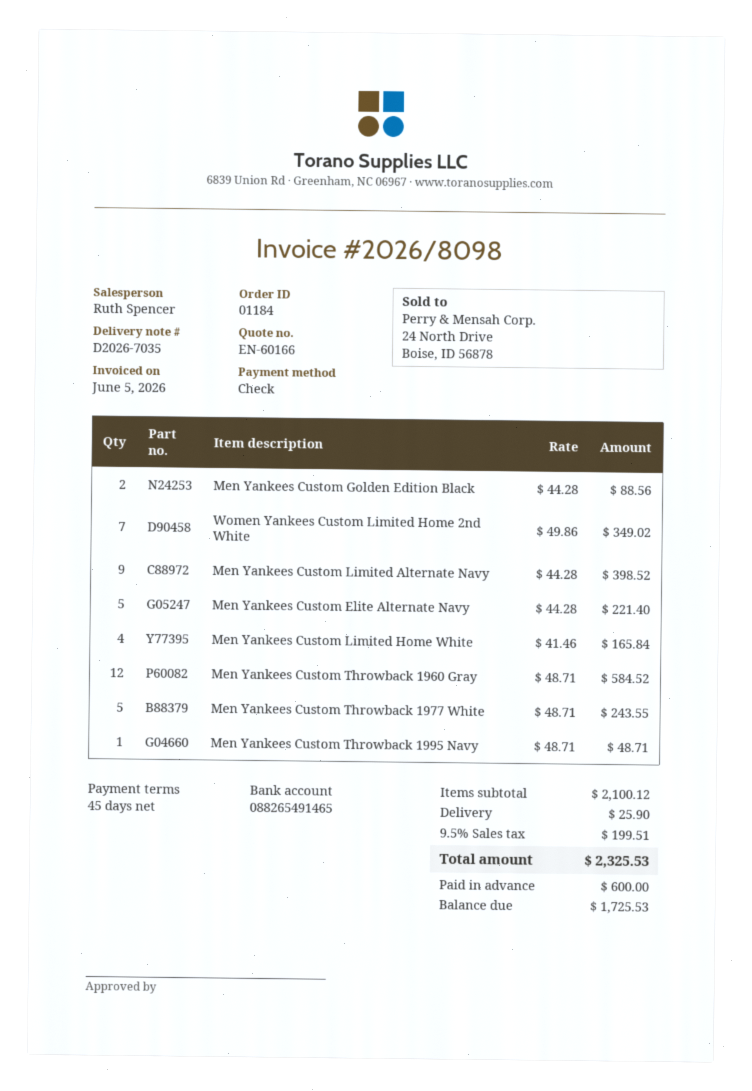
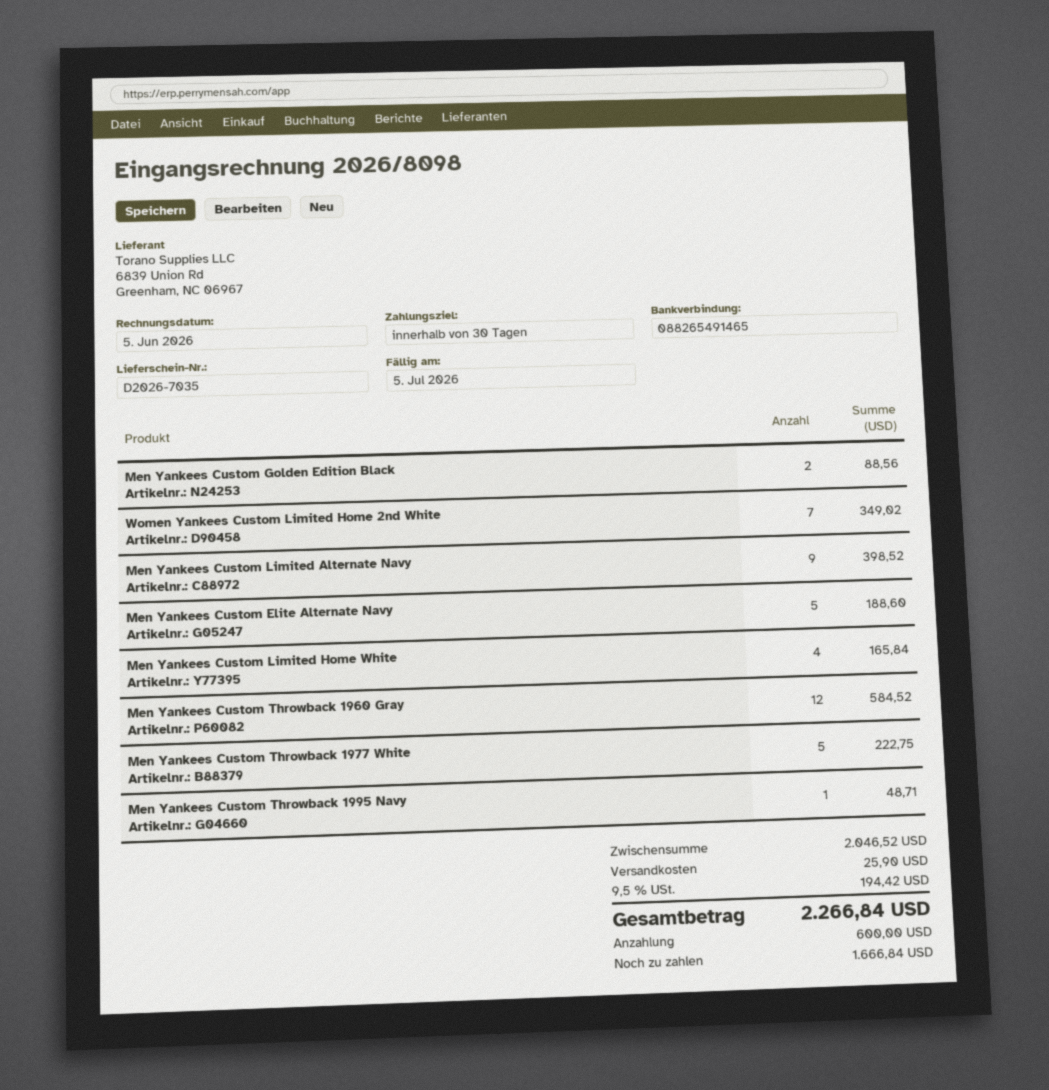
payment terms: 45 days -> 30 days
Men Yankees Custom Elite Alternate Navy: 5 for 221.40 -> 5 for 188.60
Men Yankees Custom Throwback 1977 White: 5 for 243.55 -> 5 for 222.75
subtotal: 2100.12 -> 2046.52
tax: 9.5% = 199.51 -> 9.5% = 194.42
total: 2325.53 -> 2266.84
balance: 1725.53 -> 1666.84

